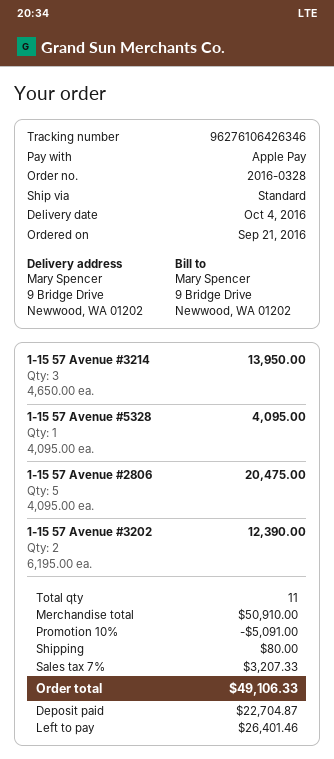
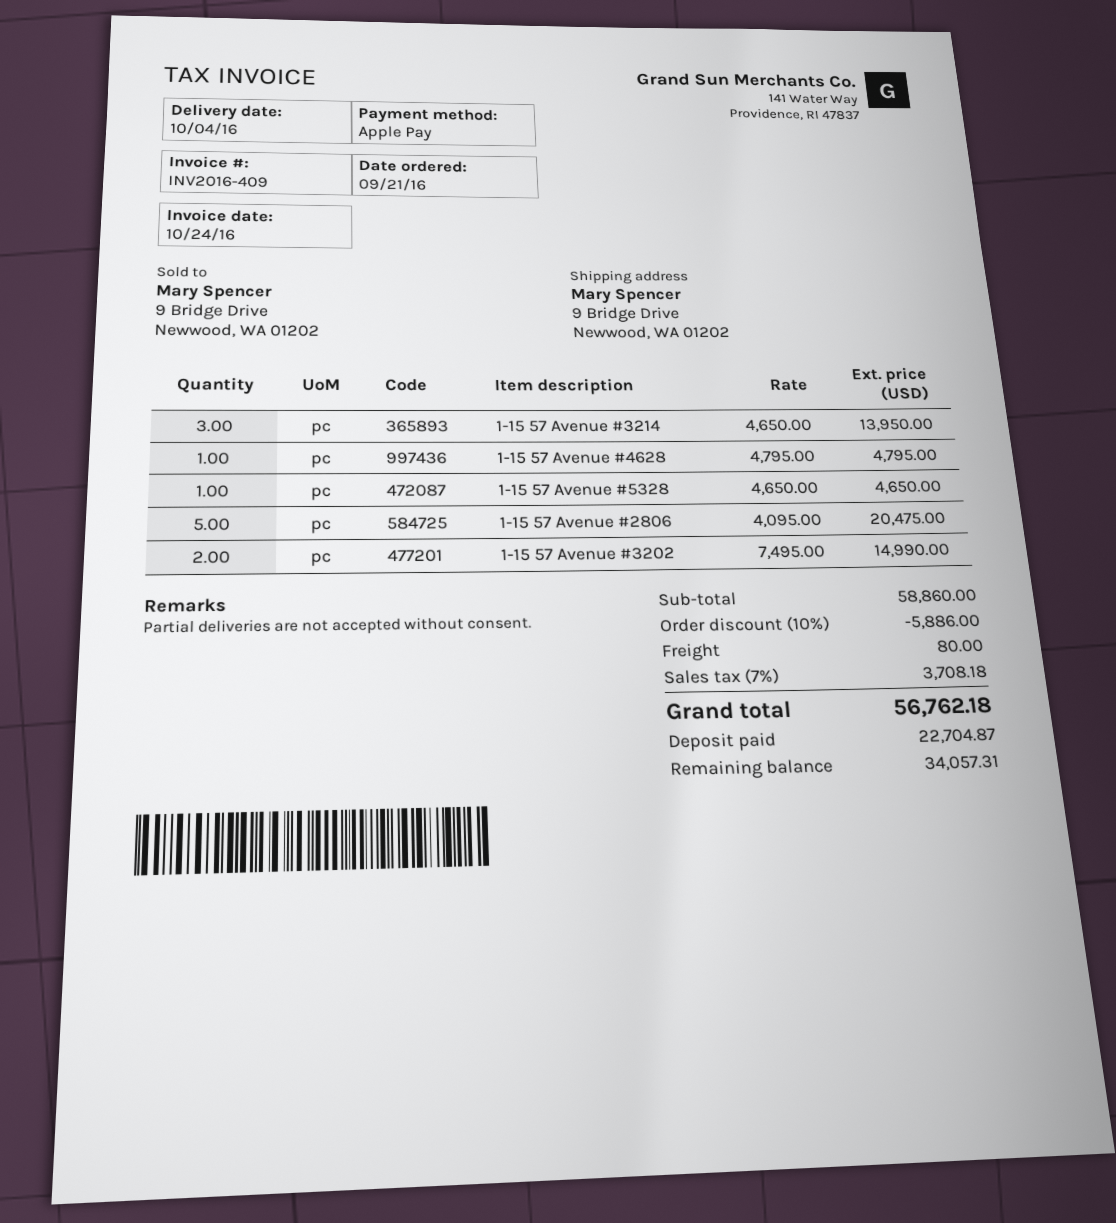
1-15 57 Avenue #5328: 1 x 4095.00 = 4095.00 -> 1 x 4650.00 = 4650.00
1-15 57 Avenue #3202: 2 x 6195.00 = 12390.00 -> 2 x 7495.00 = 14990.00
1-15 57 Avenue #4628: none -> 1 x 4795.00 = 4795.00
subtotal: 50910.00 -> 58860.00
discount: 10% = 5091.00 -> 10% = 5886.00
tax: 7% = 3207.33 -> 7% = 3708.18
total: 49106.33 -> 56762.18
balance: 26401.46 -> 34057.31

